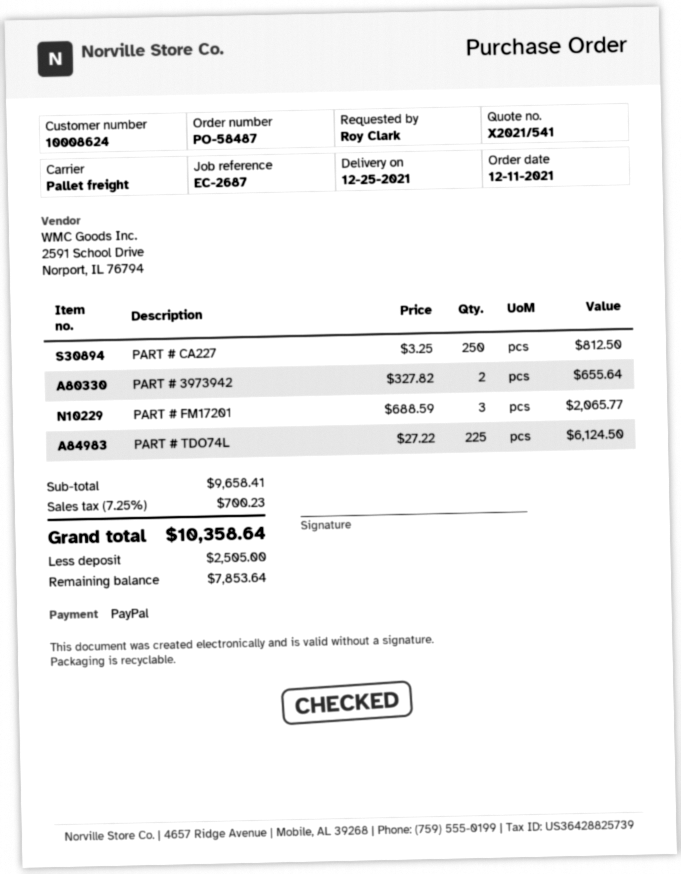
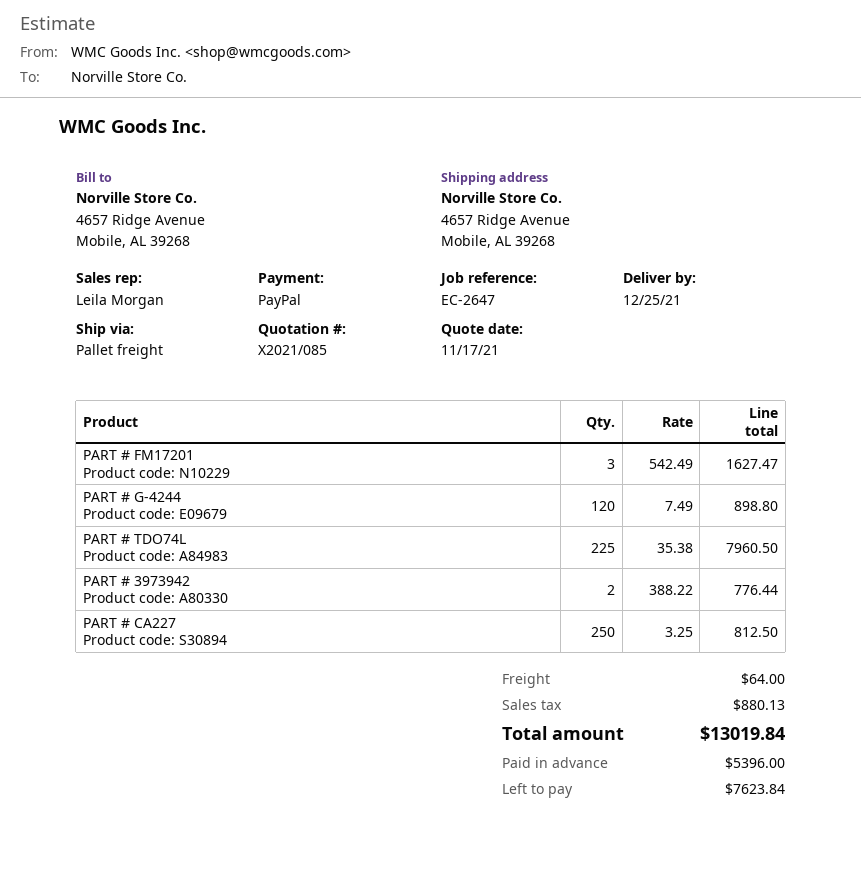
quote number: X2021/541 -> X2021/085
reference: EC-2687 -> EC-2647
PART # 3973942: 2 x 327.82 = 655.64 -> 2 x 388.22 = 776.44
PART # FM17201: 3 x 688.59 = 2065.77 -> 3 x 542.49 = 1627.47
PART # TDO74L: 225 x 27.22 = 6124.50 -> 225 x 35.38 = 7960.50
PART # G-4244: none -> 120 x 7.49 = 898.80
shipping: none -> 64.00
tax: 700.23 -> 880.13
total: 10358.64 -> 13019.84
deposit: 2505.00 -> 5396.00
balance: 7853.64 -> 7623.84

